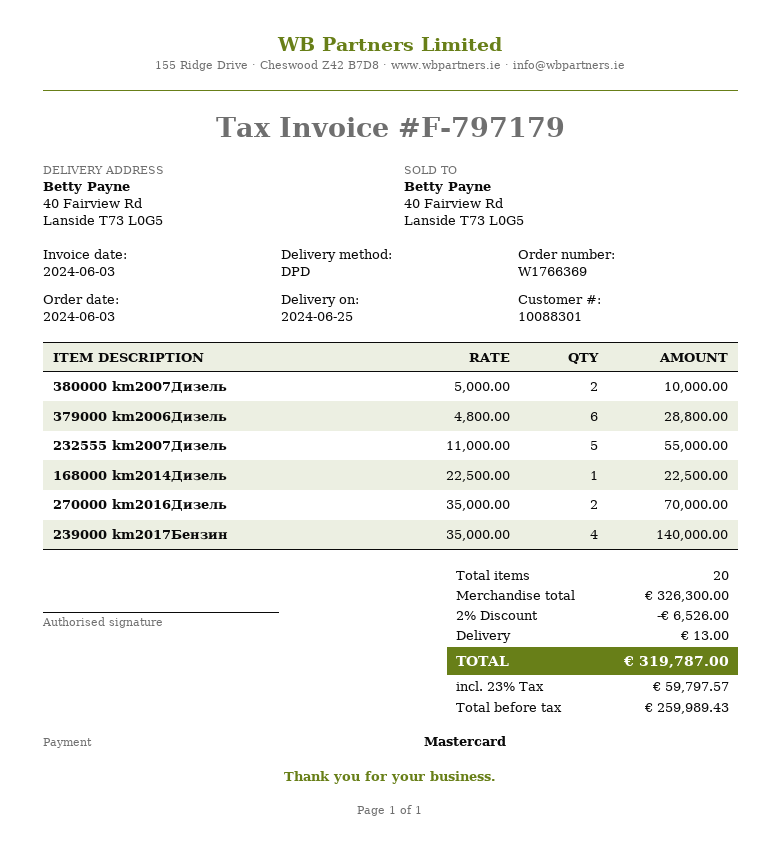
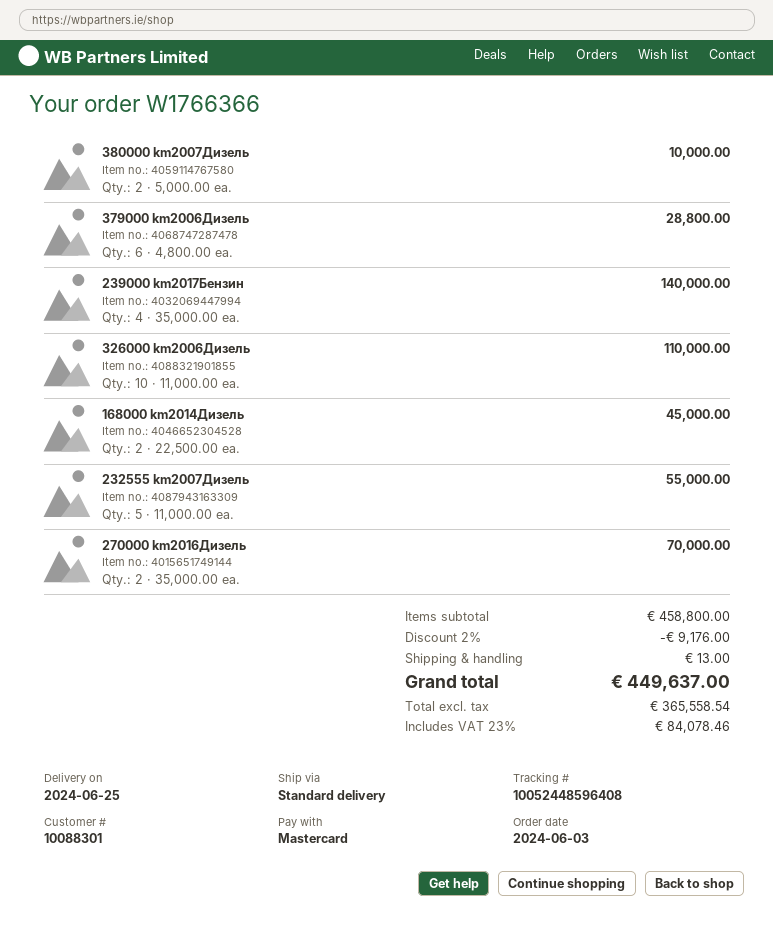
order number: W1766369 -> W1766366
shipping method: DPD -> standard
168000 km2014Дизель: 1 x 22500.00 = 22500.00 -> 2 x 22500.00 = 45000.00
326000 km2006Дизель: none -> 10 x 11000.00 = 110000.00
subtotal: 326300.00 -> 458800.00
discount: 2% = 6526.00 -> 2% = 9176.00
net: 259989.43 -> 365558.54
tax: 23% = 59797.57 -> 23% = 84078.46
total: 319787.00 -> 449637.00

